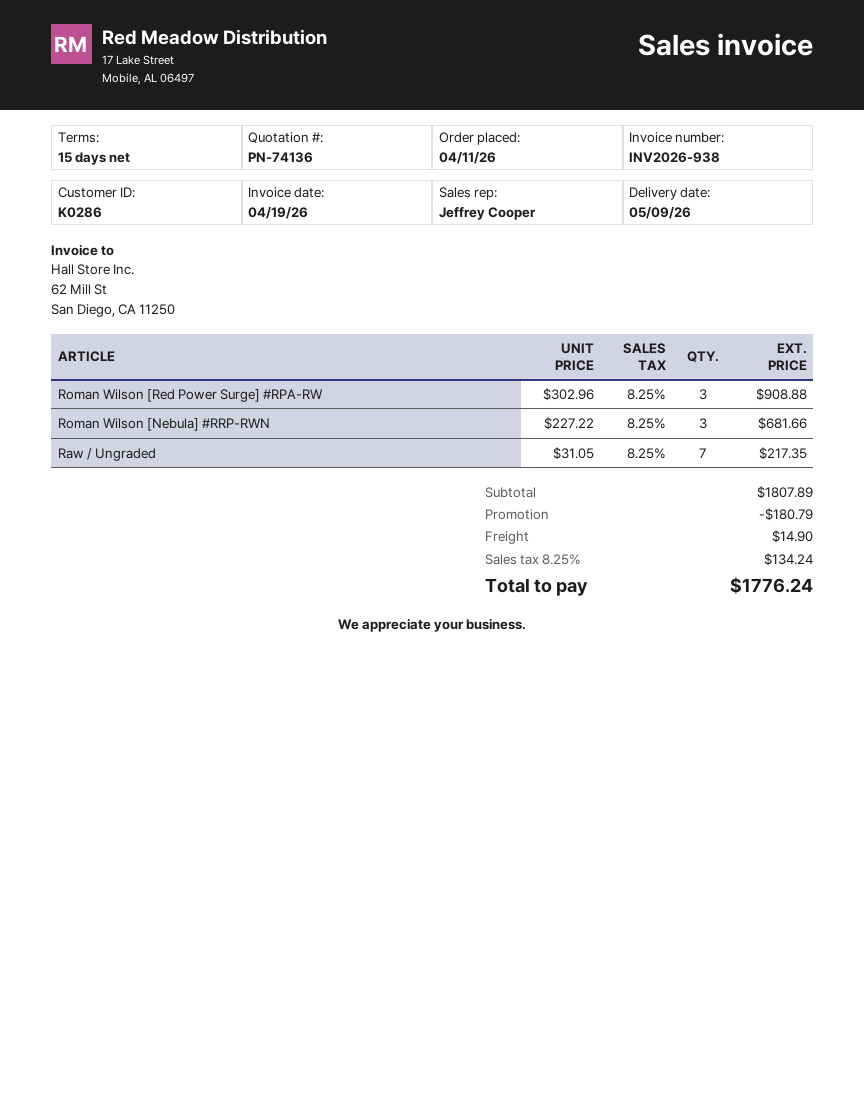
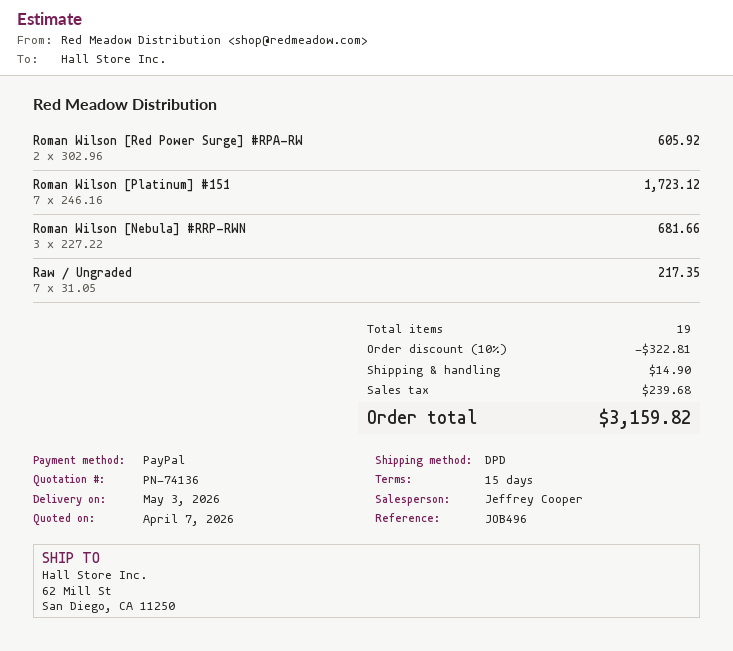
delivery date: 2026-05-09 -> 2026-05-03
Roman Wilson [Red Power Surge] #RPA-RW: 3 x 302.96 = 908.88 -> 2 x 302.96 = 605.92
Roman Wilson [Platinum] #151: none -> 7 x 246.16 = 1723.12
discount: 180.79 -> 322.81
tax: 134.24 -> 239.68
total: 1776.24 -> 3159.82

